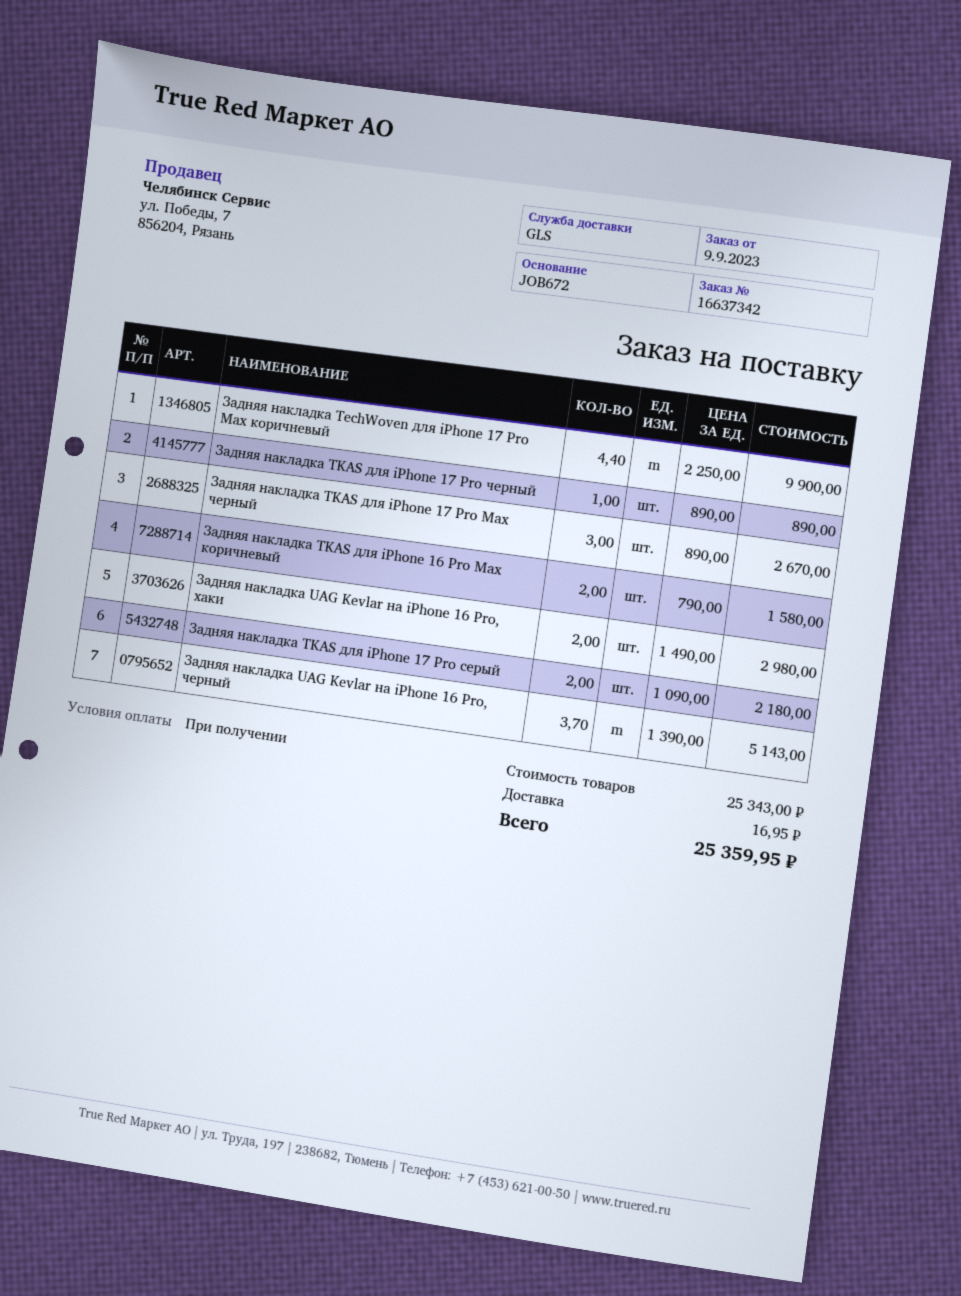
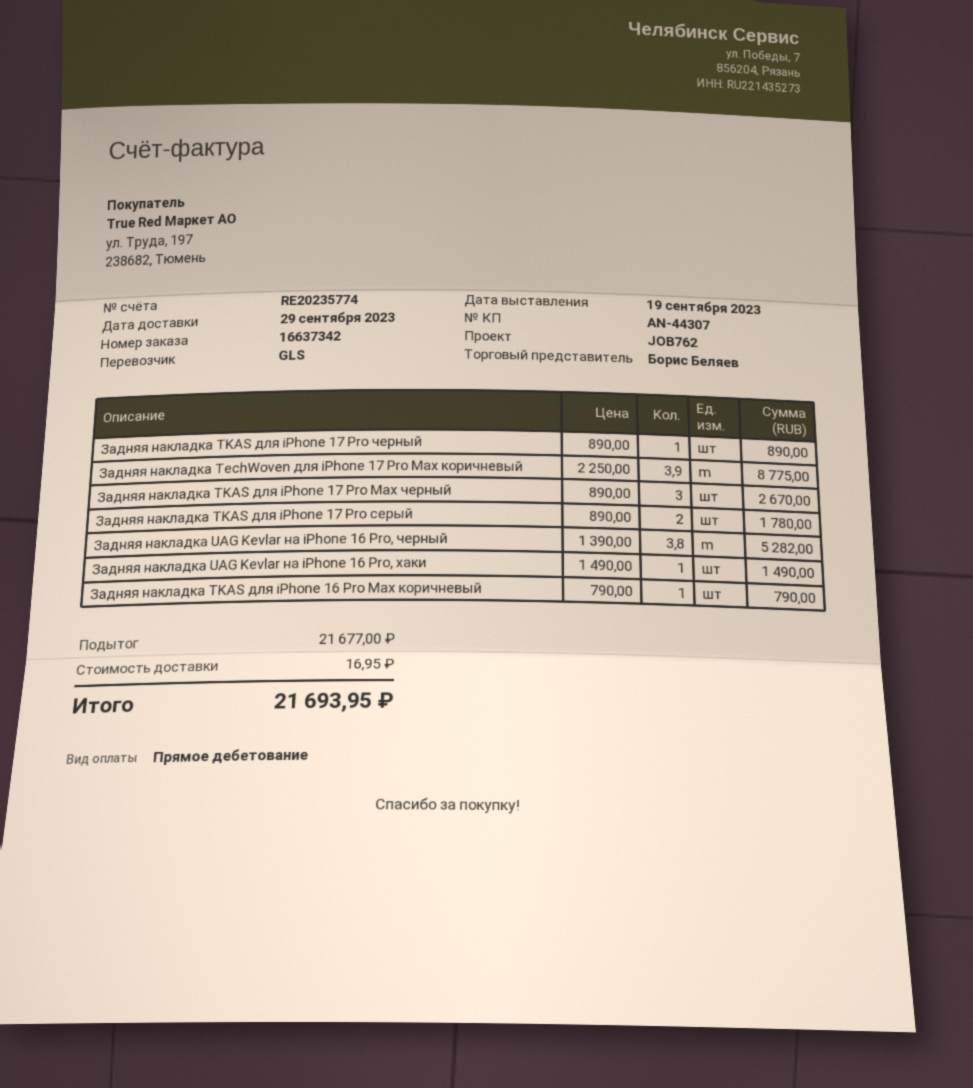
reference: JOB672 -> JOB762
Задняя накладка TechWoven для iPhone 17 Pro Max коричневый: 4.4 x 2250.00 = 9900.00 -> 3.9 x 2250.00 = 8775.00
Задняя накладка TKAS для iPhone 16 Pro Max коричневый: 2 x 790.00 = 1580.00 -> 1 x 790.00 = 790.00
Задняя накладка UAG Kevlar на iPhone 16 Pro, хаки: 2 x 1490.00 = 2980.00 -> 1 x 1490.00 = 1490.00
Задняя накладка TKAS для iPhone 17 Pro серый: 2 x 1090.00 = 2180.00 -> 2 x 890.00 = 1780.00
Задняя накладка UAG Kevlar на iPhone 16 Pro, черный: 3.7 x 1390.00 = 5143.00 -> 3.8 x 1390.00 = 5282.00
subtotal: 25343.00 -> 21677.00
total: 25359.95 -> 21693.95

